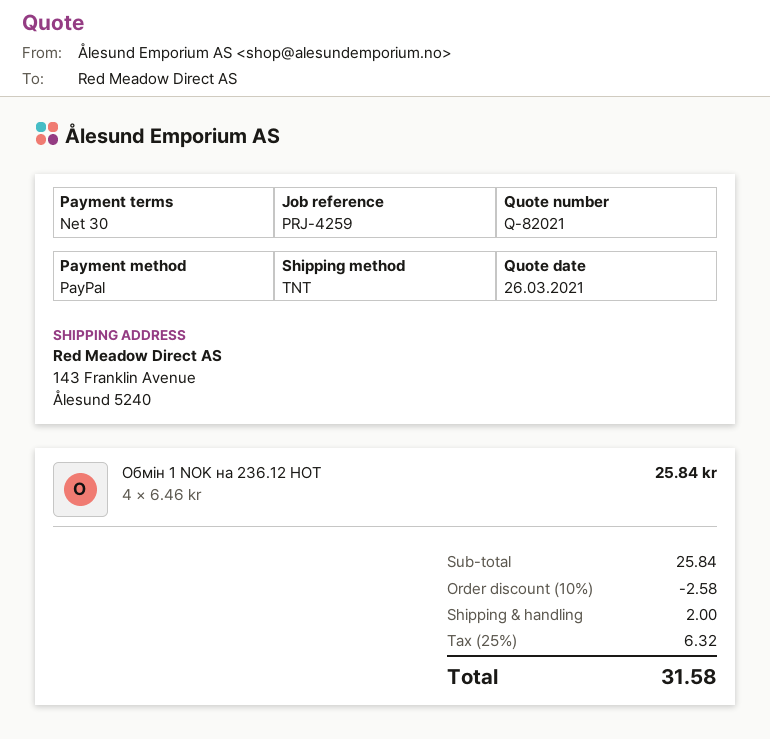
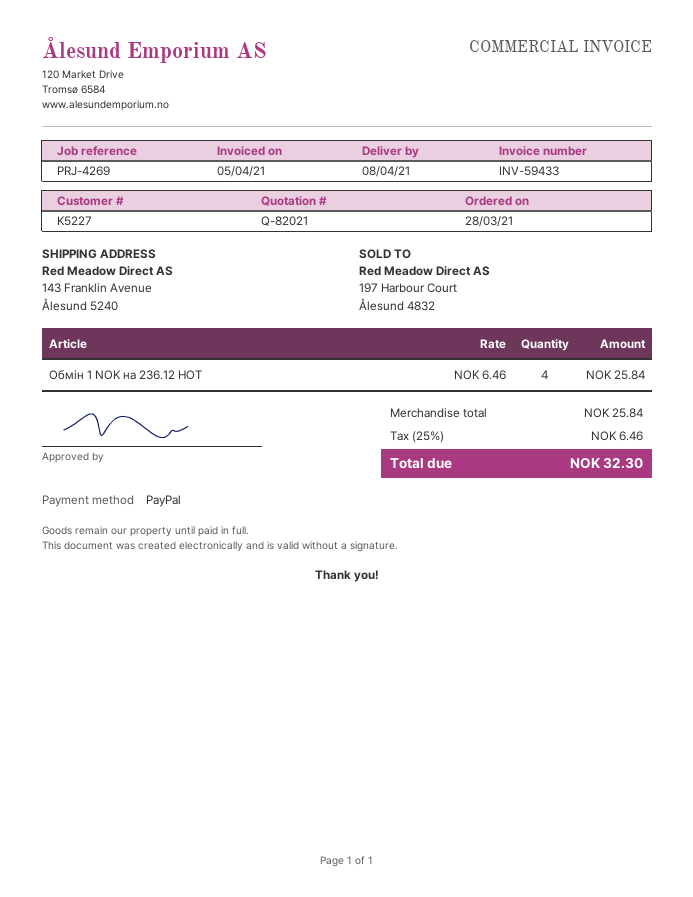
reference: PRJ-4259 -> PRJ-4269
discount: 10% = 2.58 -> none
shipping: 2.00 -> none
tax: 25% = 6.32 -> 25% = 6.46
total: 31.58 -> 32.30

